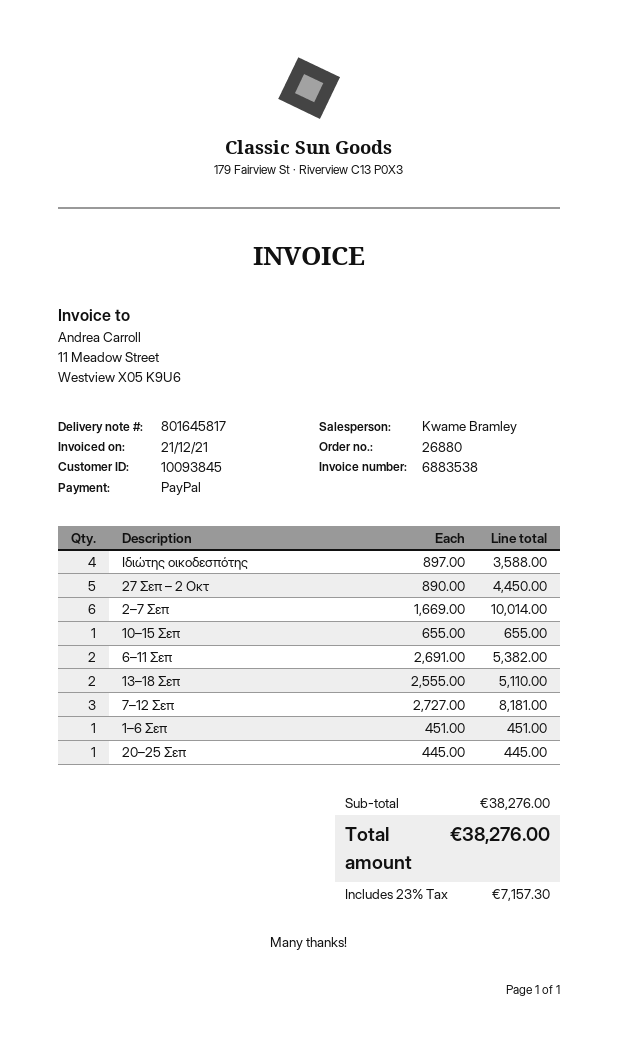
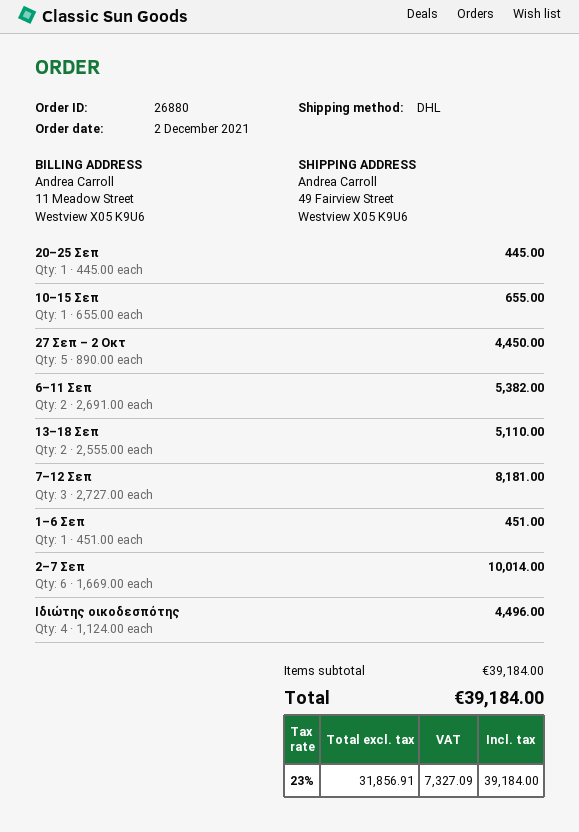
Ιδιώτης οικοδεσπότης: 4 x 897.00 = 3588.00 -> 4 x 1124.00 = 4496.00
subtotal: 38276.00 -> 39184.00
tax: 23% = 7157.30 -> 23% = 7327.09
total: 38276.00 -> 39184.00

